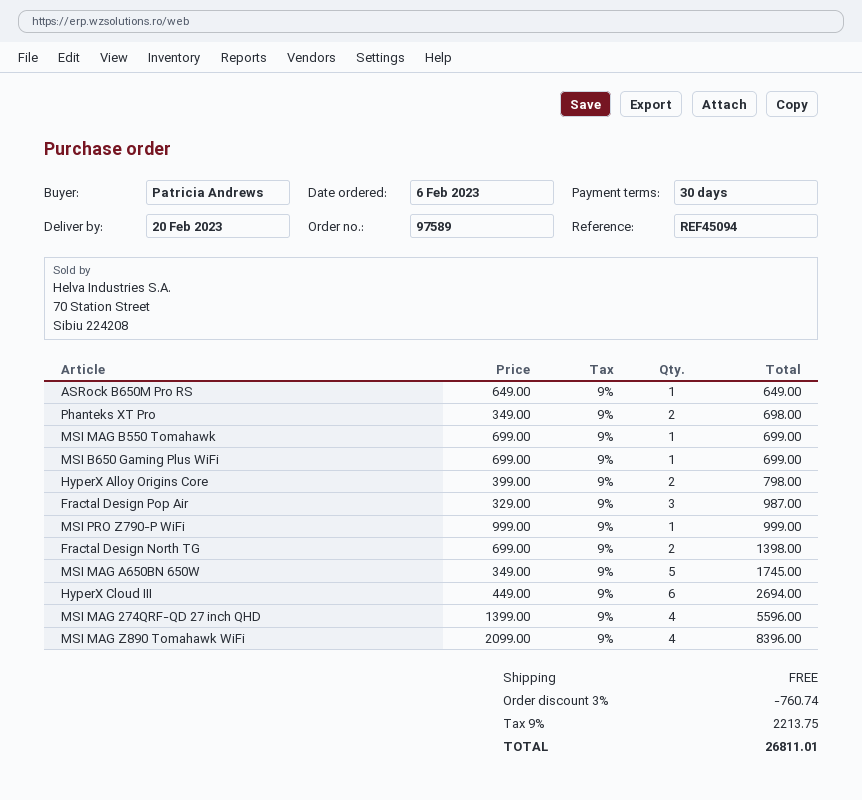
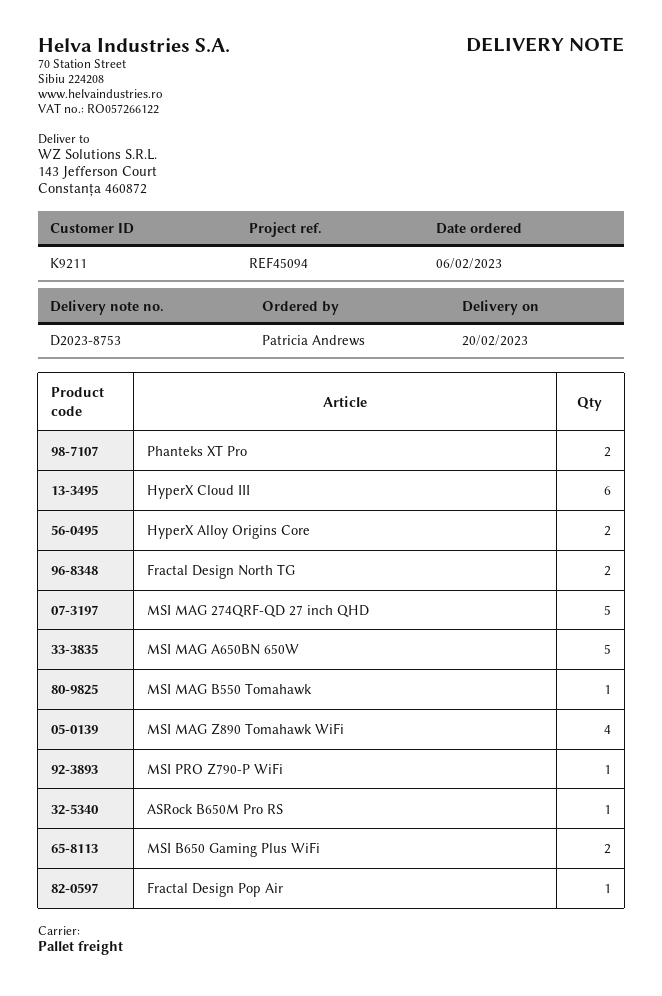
MSI B650 Gaming Plus WiFi: 1 -> 2
Fractal Design Pop Air: 3 -> 1
MSI MAG 274QRF-QD 27 inch QHD: 4 -> 5

